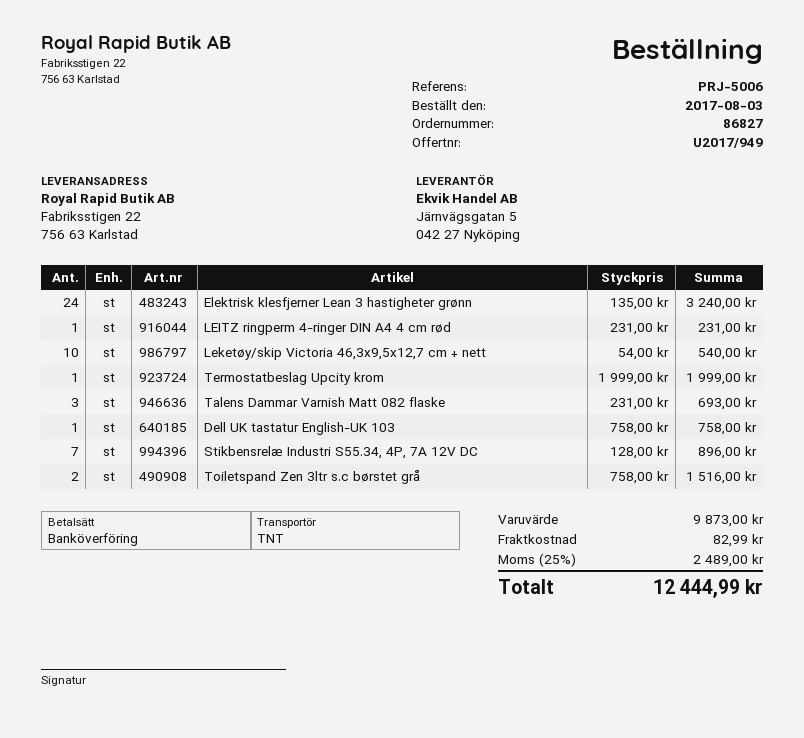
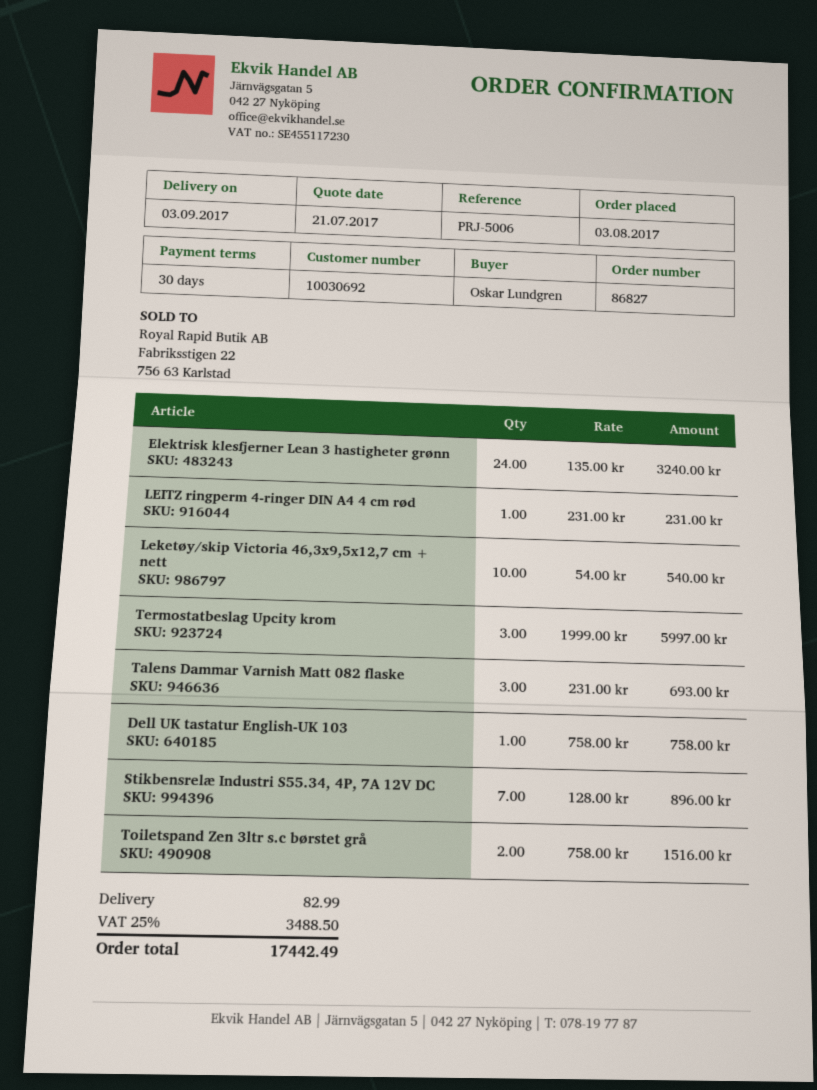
Termostatbeslag Upcity krom: 1 x 1999.00 = 1999.00 -> 3 x 1999.00 = 5997.00
tax: 25% = 2489.00 -> 25% = 3488.50
total: 12444.99 -> 17442.49

